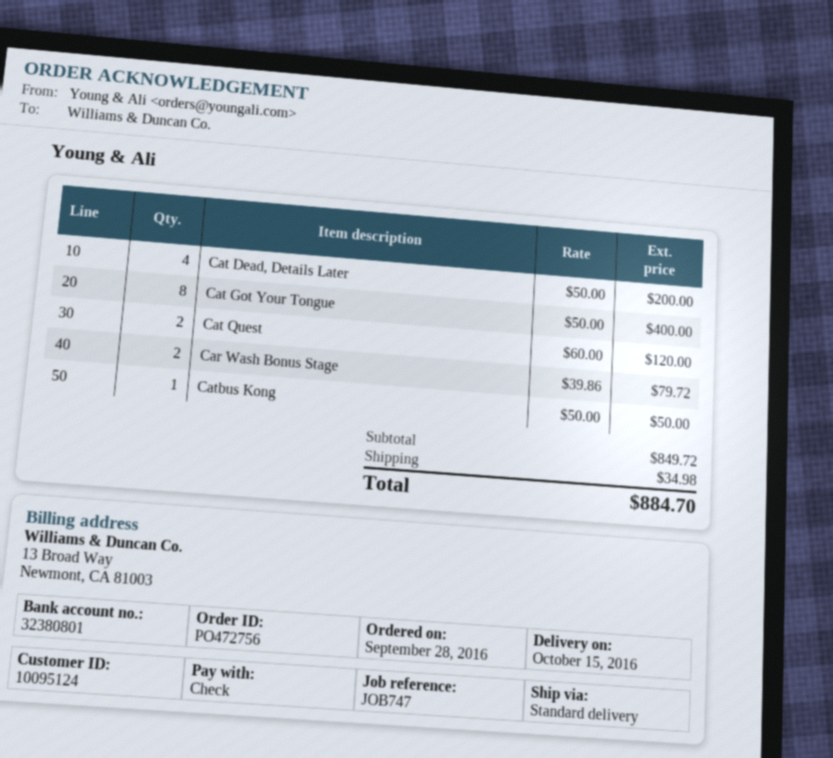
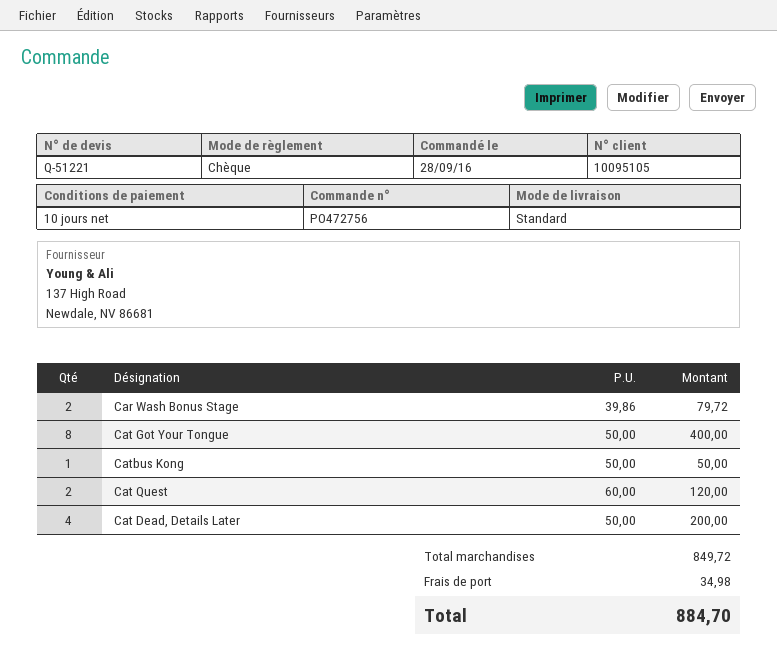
customer number: 10095124 -> 10095105

